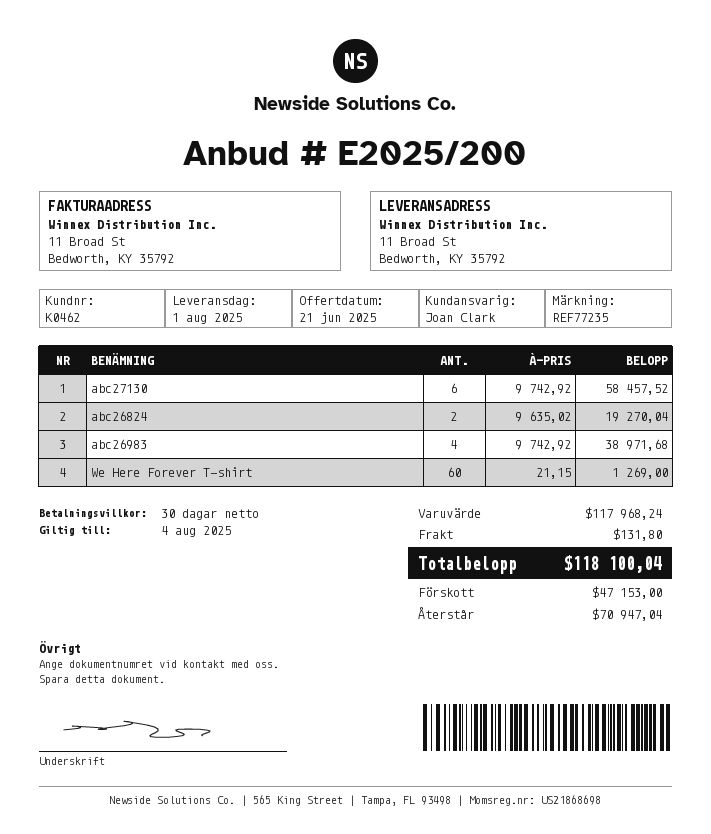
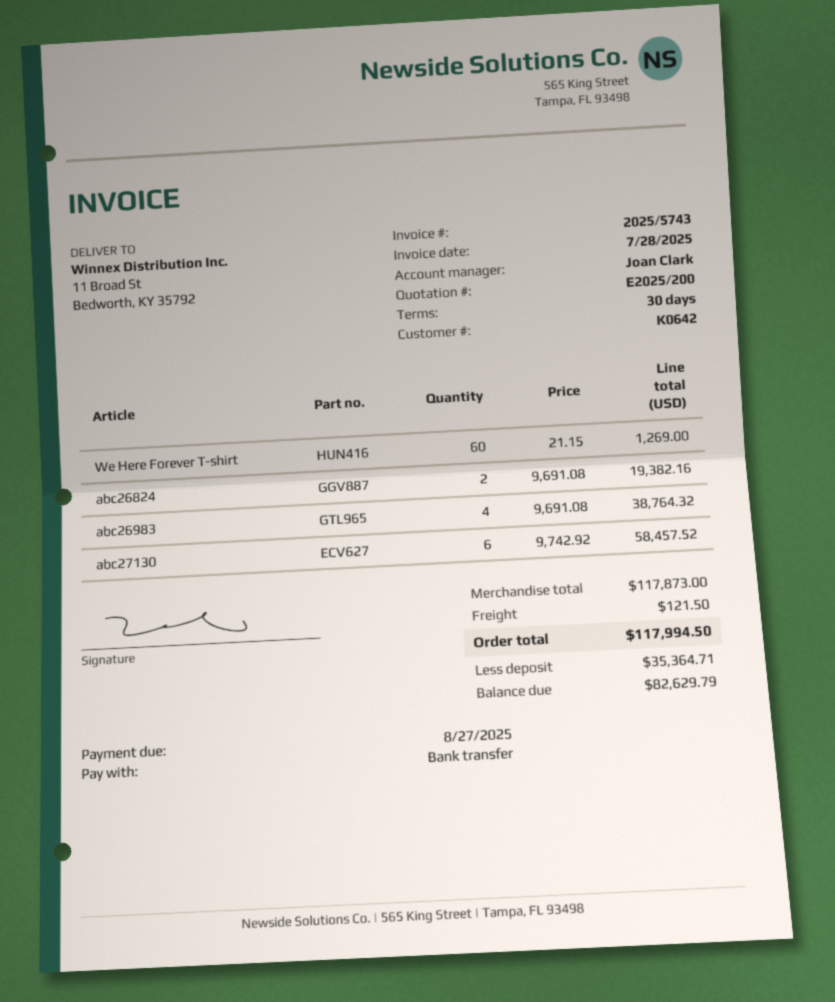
customer number: K0462 -> K0642
abc26824: 2 x 9635.02 = 19270.04 -> 2 x 9691.08 = 19382.16
abc26983: 4 x 9742.92 = 38971.68 -> 4 x 9691.08 = 38764.32
subtotal: 117968.24 -> 117873.00
shipping: 131.80 -> 121.50
total: 118100.04 -> 117994.50
deposit: 47153.00 -> 35364.71
balance: 70947.04 -> 82629.79

